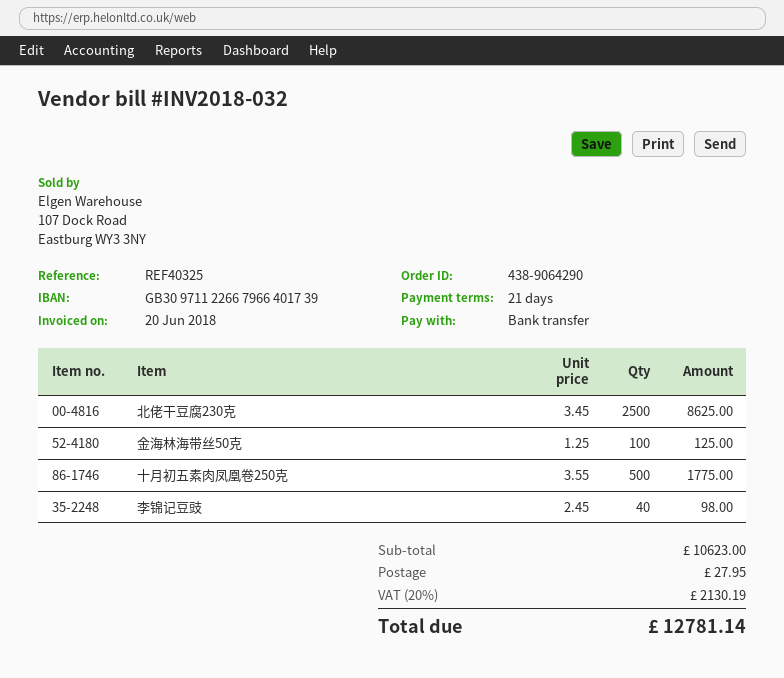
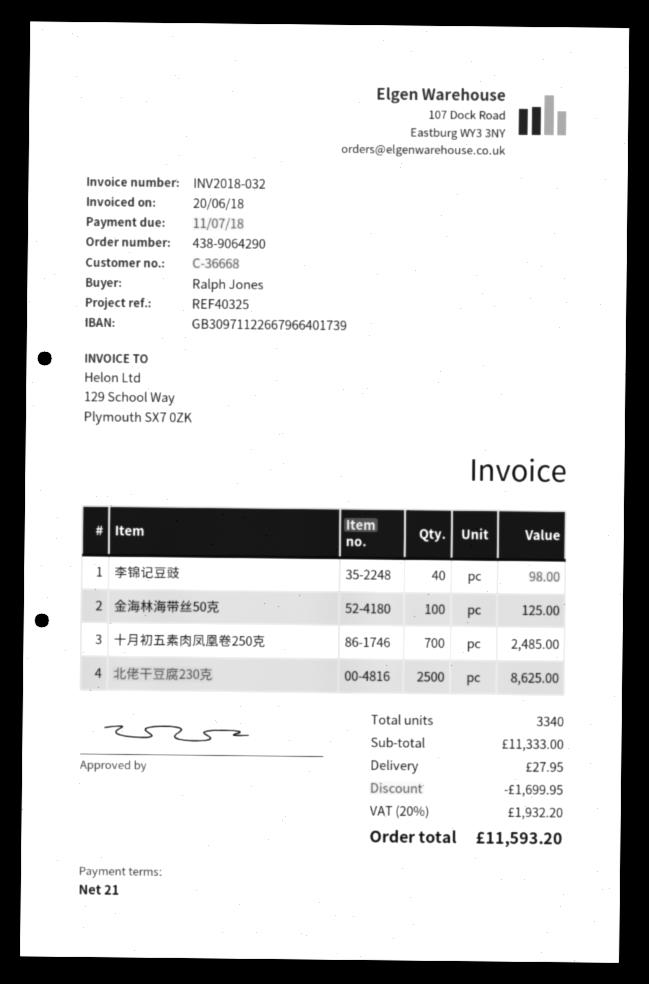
十月初五素肉凤凰卷250克: 500 for 1775.00 -> 700 for 2485.00
subtotal: 10623.00 -> 11333.00
discount: none -> 1699.95
tax: 20% = 2130.19 -> 20% = 1932.20
total: 12781.14 -> 11593.20

